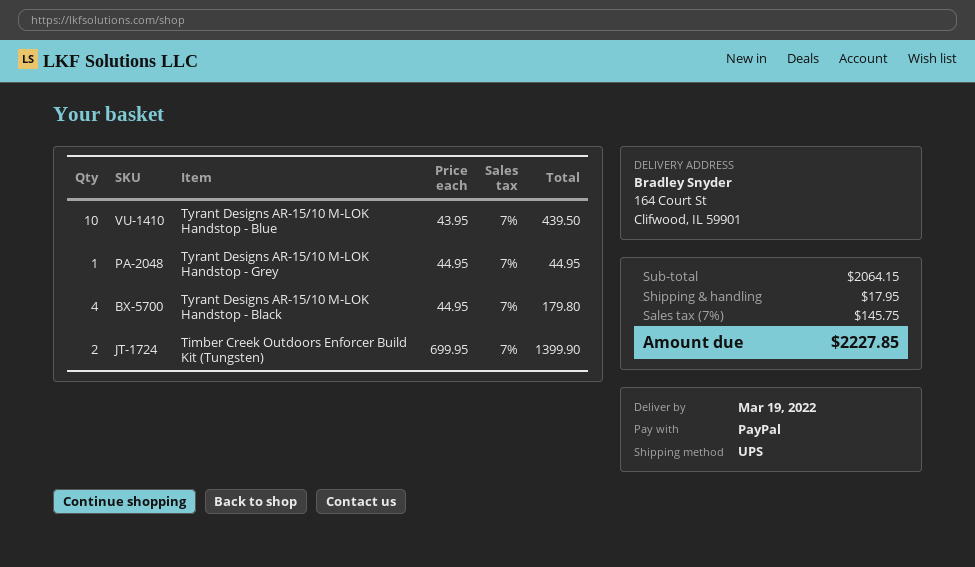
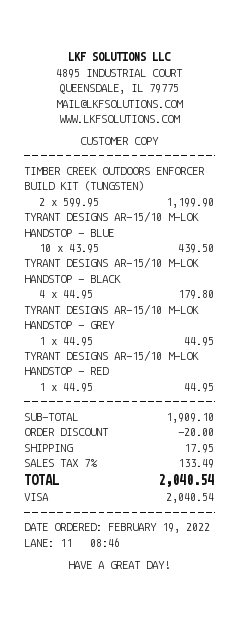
payment method: PayPal -> Visa
Timber Creek Outdoors Enforcer Build Kit (Tungsten): 2 x 699.95 = 1399.90 -> 2 x 599.95 = 1199.90
TYRANT DESIGNS AR-15/10 M-LOK HANDSTOP - RED: none -> 1 x 44.95 = 44.95
subtotal: 2064.15 -> 1909.10
discount: none -> 20.00
tax: 7% = 145.75 -> 7% = 133.49
total: 2227.85 -> 2040.54

